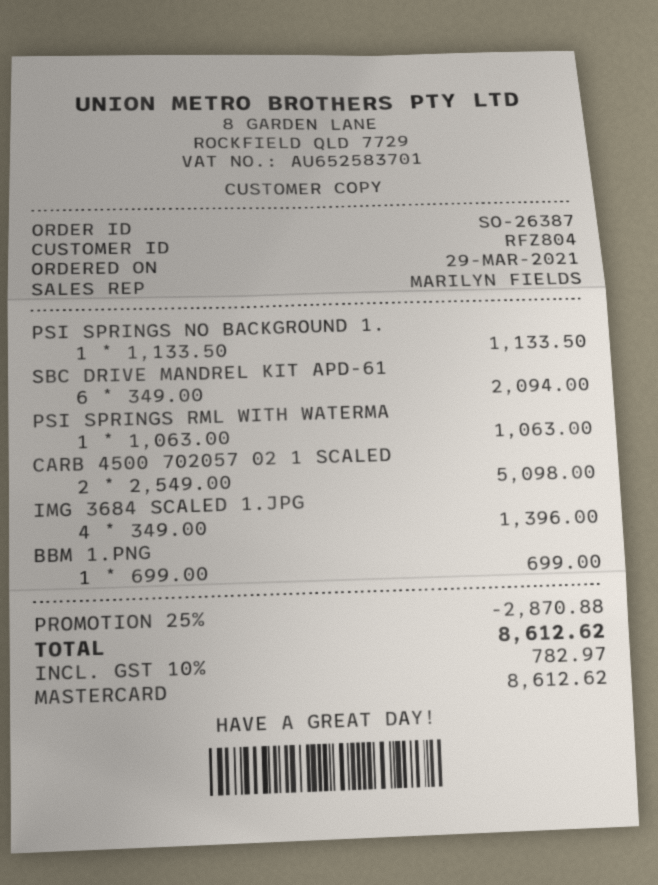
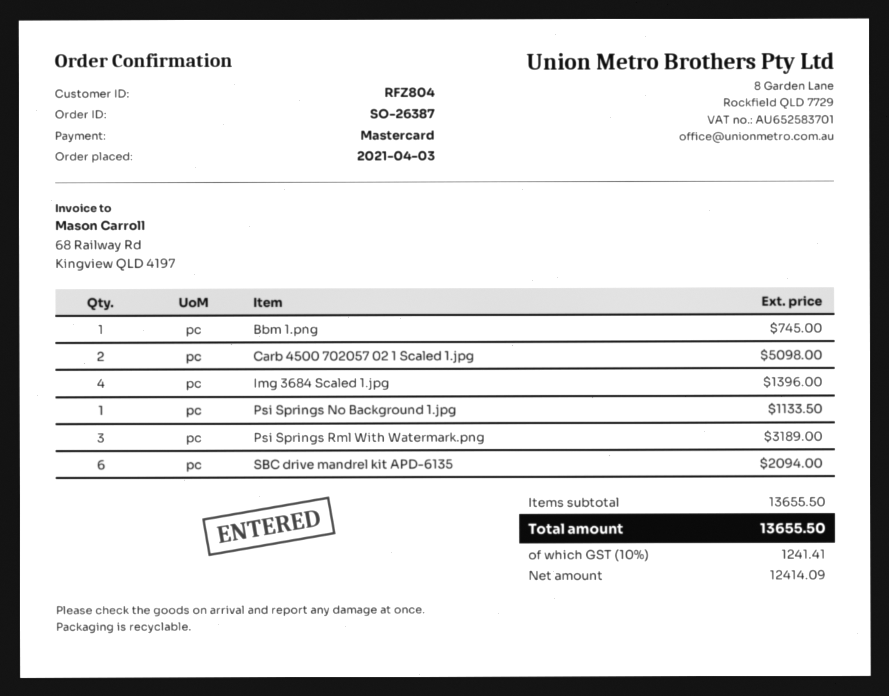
order date: 2021-03-29 -> 2021-04-03
PSI SPRINGS RML WITH WATERMA: 1 for 1063.00 -> 3 for 3189.00
BBM 1.PNG: 1 for 699.00 -> 1 for 745.00
discount: 25% = 2870.88 -> none
tax: 10% = 782.97 -> 10% = 1241.41
total: 8612.62 -> 13655.50

